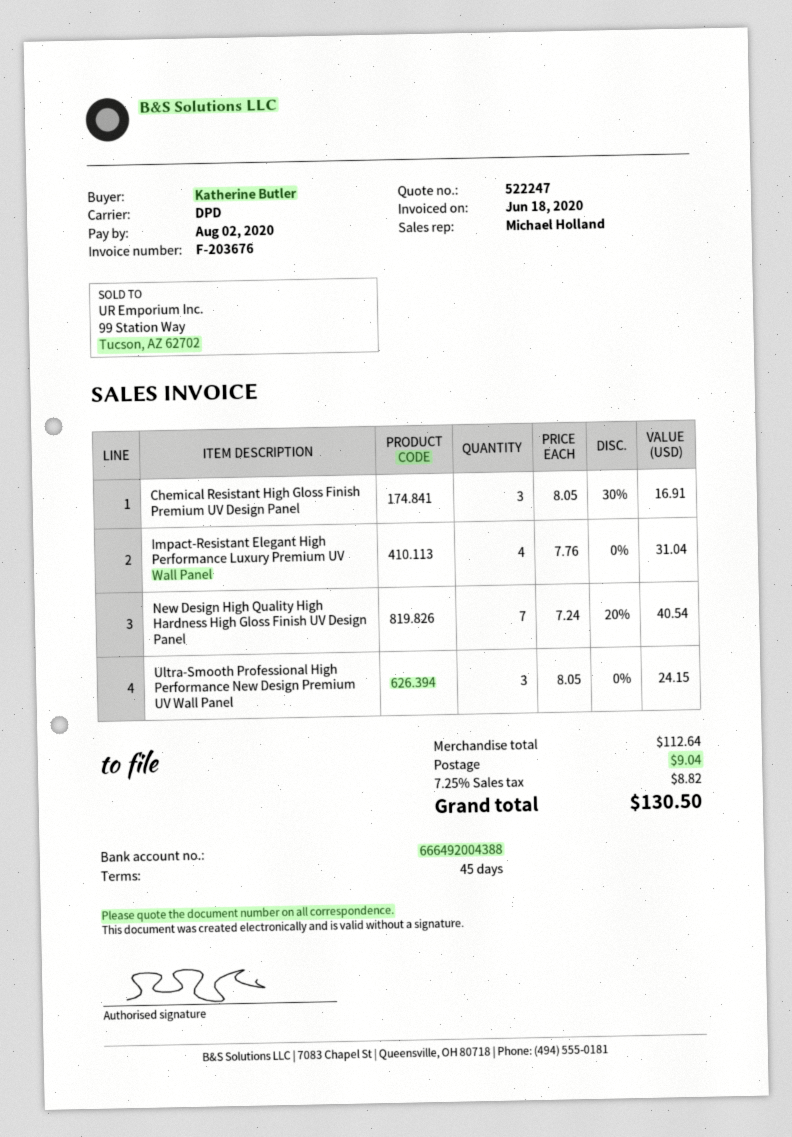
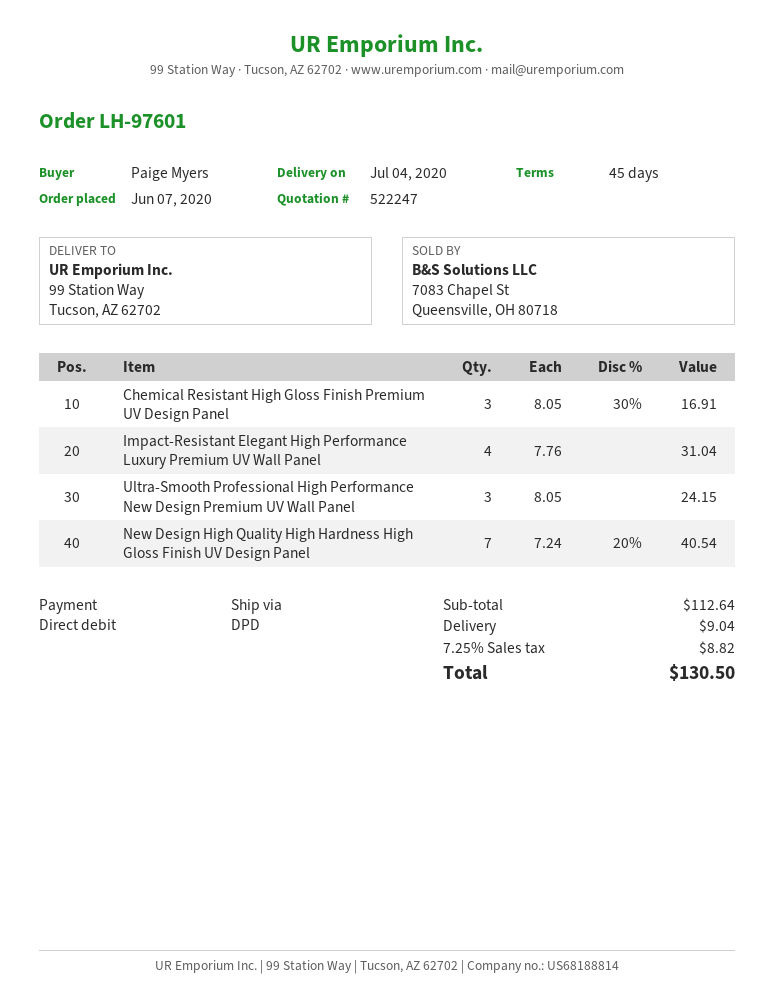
ordered by: Katherine Butler -> Paige Myers

